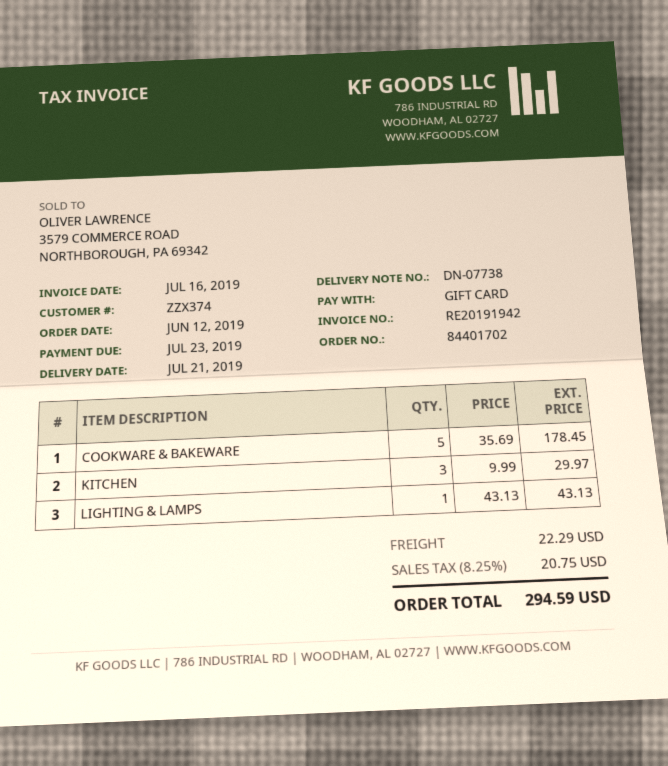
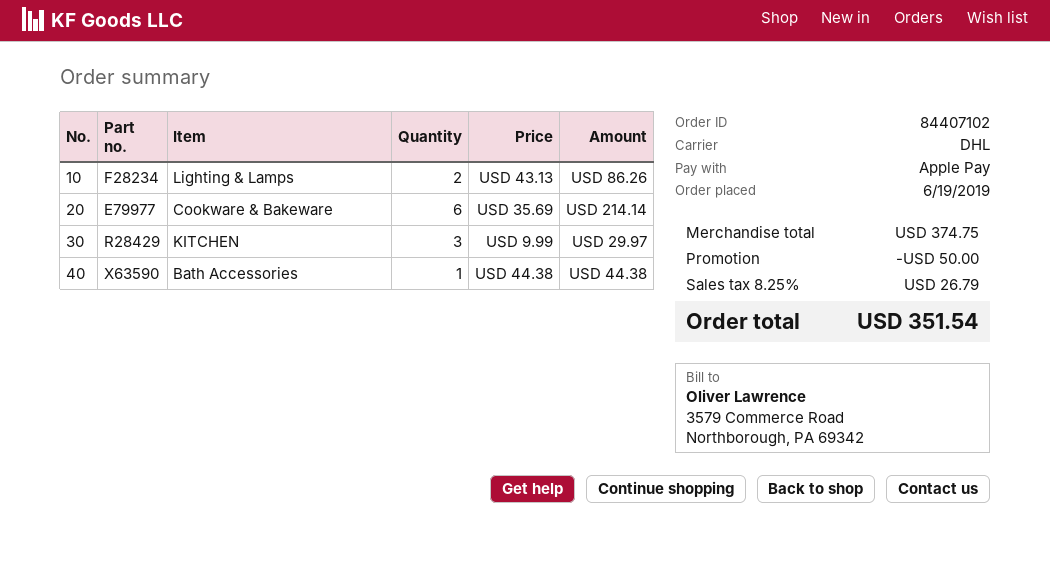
order number: 84401702 -> 84407102
order date: 2019-06-12 -> 2019-06-19
payment method: gift card -> Apple Pay
COOKWARE & BAKEWARE: 5 x 35.69 = 178.45 -> 6 x 35.69 = 214.14
LIGHTING & LAMPS: 1 x 43.13 = 43.13 -> 2 x 43.13 = 86.26
Bath Accessories: none -> 1 x 44.38 = 44.38
discount: none -> 50.00
shipping: 22.29 -> none
tax: 8.25% = 20.75 -> 8.25% = 26.79
total: 294.59 -> 351.54

